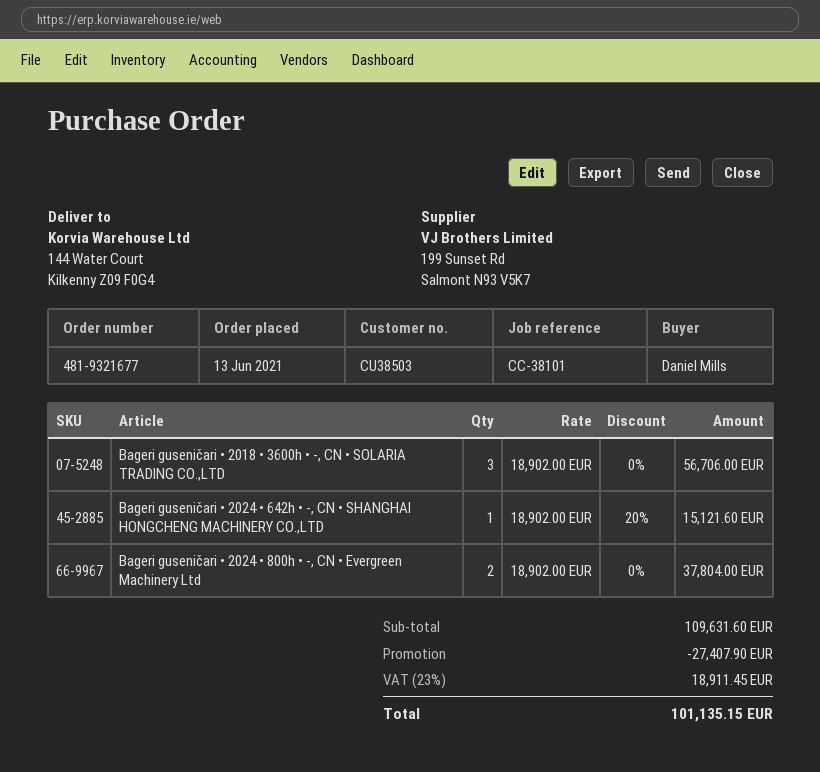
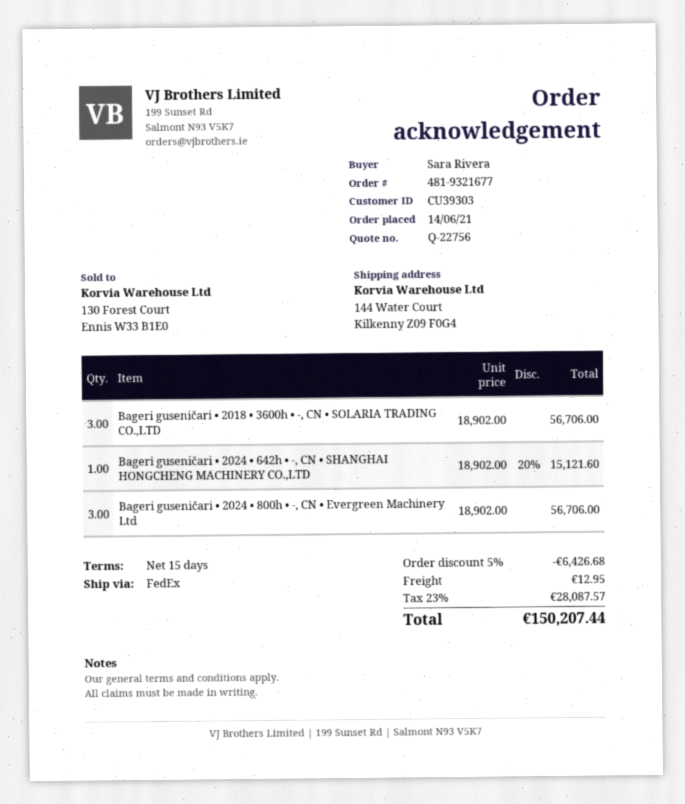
order date: 2021-06-13 -> 2021-06-14
customer number: CU38503 -> CU39303
ordered by: Daniel Mills -> Sara Rivera
Bageri guseničari • 2024 • 800h • -, CN • Evergreen Machinery Ltd: 2 x 18902.00 = 37804.00 -> 3 x 18902.00 = 56706.00
discount: 27407.90 -> 6426.68
shipping: none -> 12.95
tax: 23% = 18911.45 -> 23% = 28087.57
total: 101135.15 -> 150207.44

